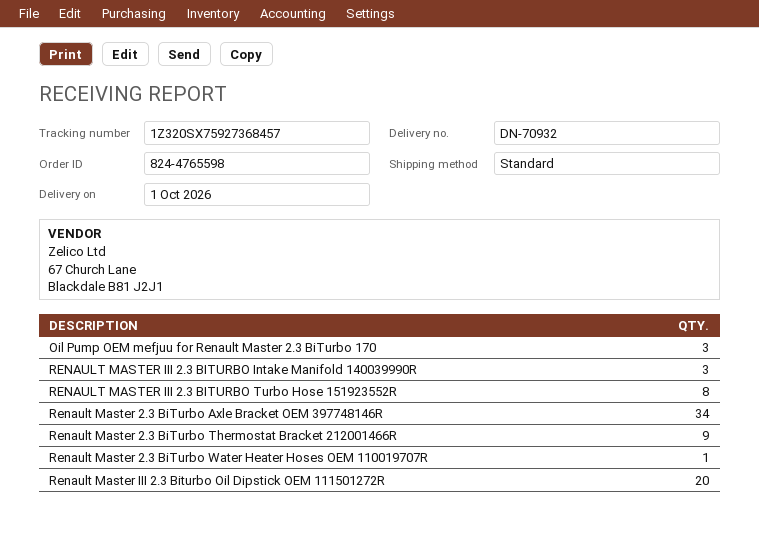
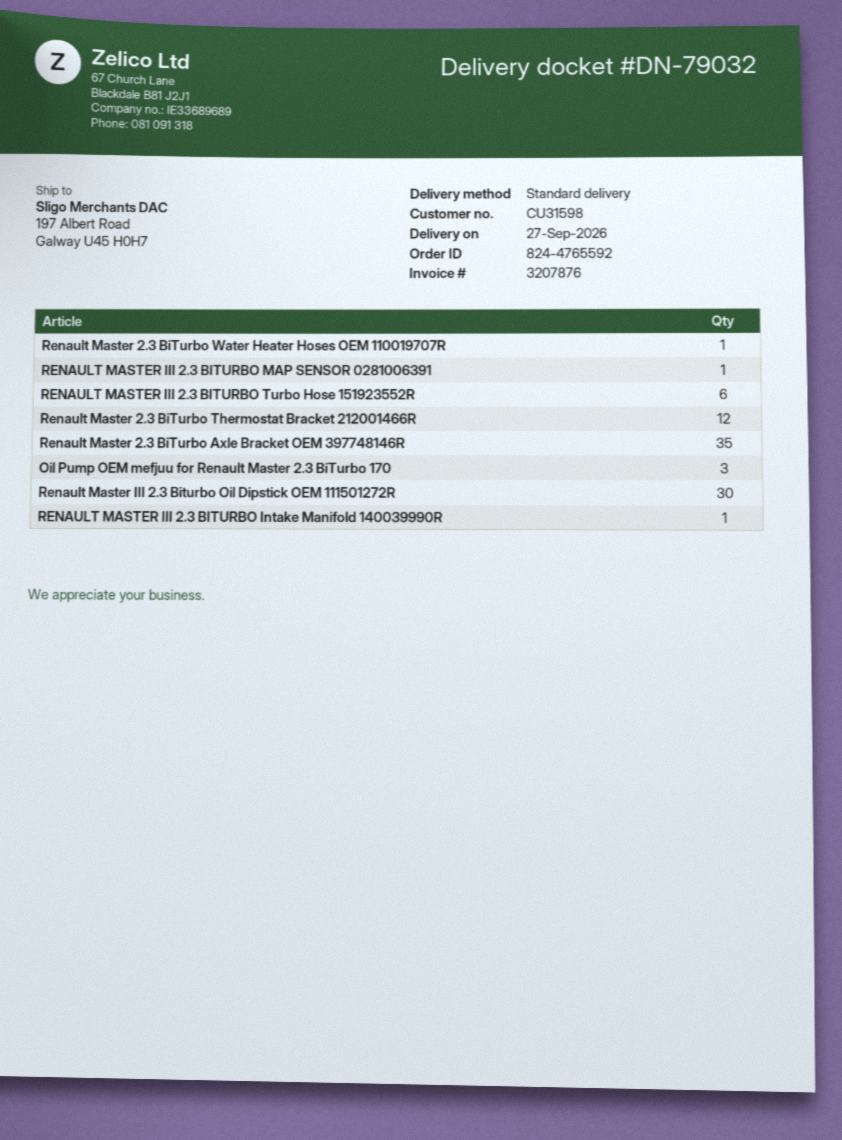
order number: 824-4765598 -> 824-4765592
delivery note number: DN-70932 -> DN-79032
delivery date: 2026-10-01 -> 2026-09-27
RENAULT MASTER III 2.3 BITURBO Intake Manifold 140039990R: 3 -> 1
RENAULT MASTER III 2.3 BITURBO Turbo Hose 151923552R: 8 -> 6
Renault Master 2.3 BiTurbo Axle Bracket OEM 397748146R: 34 -> 35
Renault Master 2.3 BiTurbo Thermostat Bracket 212001466R: 9 -> 12
Renault Master III 2.3 Biturbo Oil Dipstick OEM 111501272R: 20 -> 30
RENAULT MASTER III 2.3 BITURBO MAP SENSOR 0281006391: none -> 1

